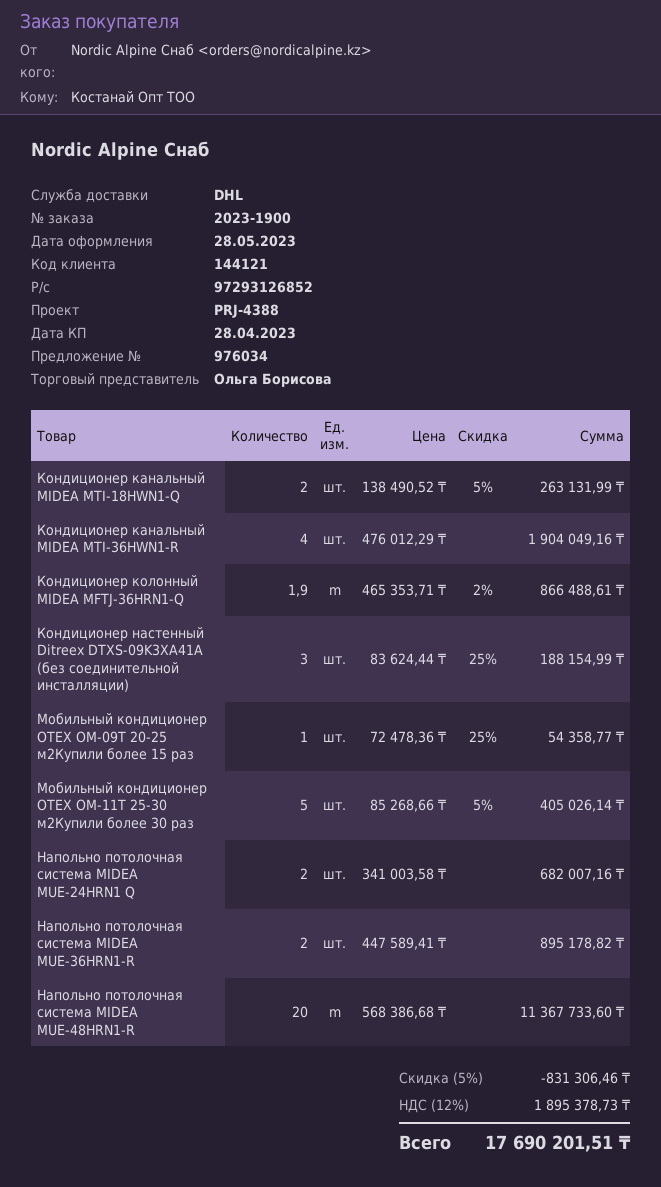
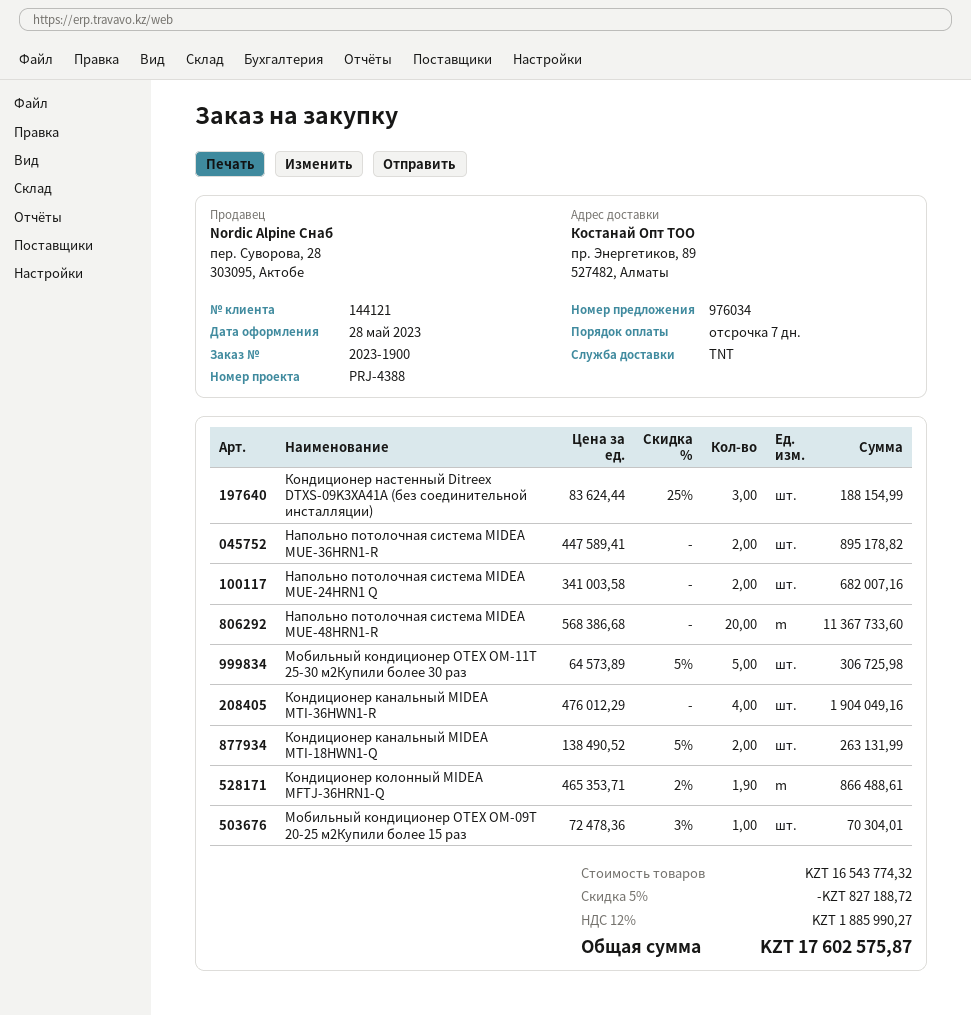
shipping method: DHL -> TNT
Мобильный кондиционер OTEX OM-09T 20-25 м2Купили более 15 раз: 1 x 72478.36 - 25% = 54358.77 -> 1 x 72478.36 - 3% = 70304.01
Мобильный кондиционер OTEX OM-11T 25-30 м2Купили более 30 раз: 5 x 85268.66 - 5% = 405026.14 -> 5 x 64573.89 - 5% = 306725.98
discount: 5% = 831306.46 -> 5% = 827188.72
tax: 12% = 1895378.73 -> 12% = 1885990.27
total: 17690201.51 -> 17602575.87

